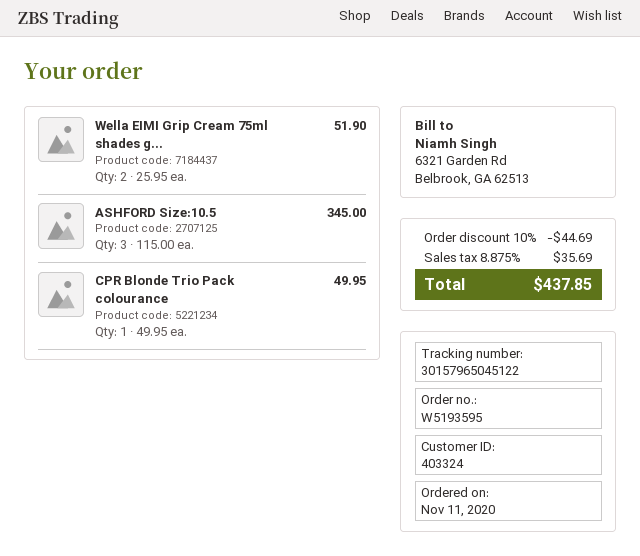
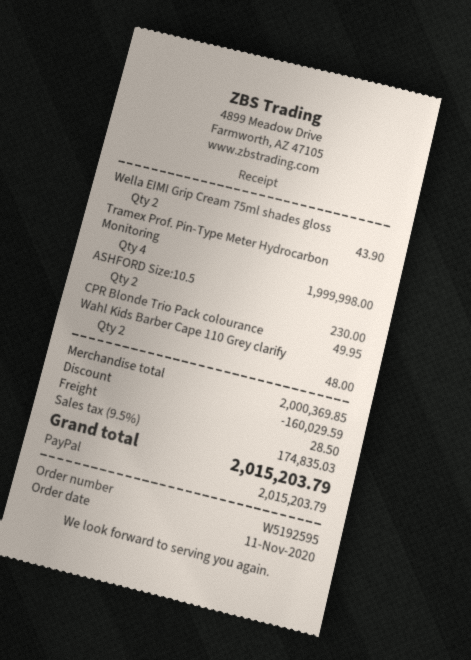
order number: W5193595 -> W5192595
Wella EIMI Grip Cream 75ml shades g...: 2 for 51.90 -> 2 for 43.90
ASHFORD Size:10.5: 3 for 345.00 -> 2 for 230.00
Tramex Prof. Pin-Type Meter Hydrocarbon Monitoring: none -> 4 for 1999998.00
Wahl Kids Barber Cape 110 Grey clarify: none -> 2 for 48.00
discount: 44.69 -> 160029.59
shipping: none -> 28.50
tax: 8.875% = 35.69 -> 9.5% = 174835.03
total: 437.85 -> 2015203.79

